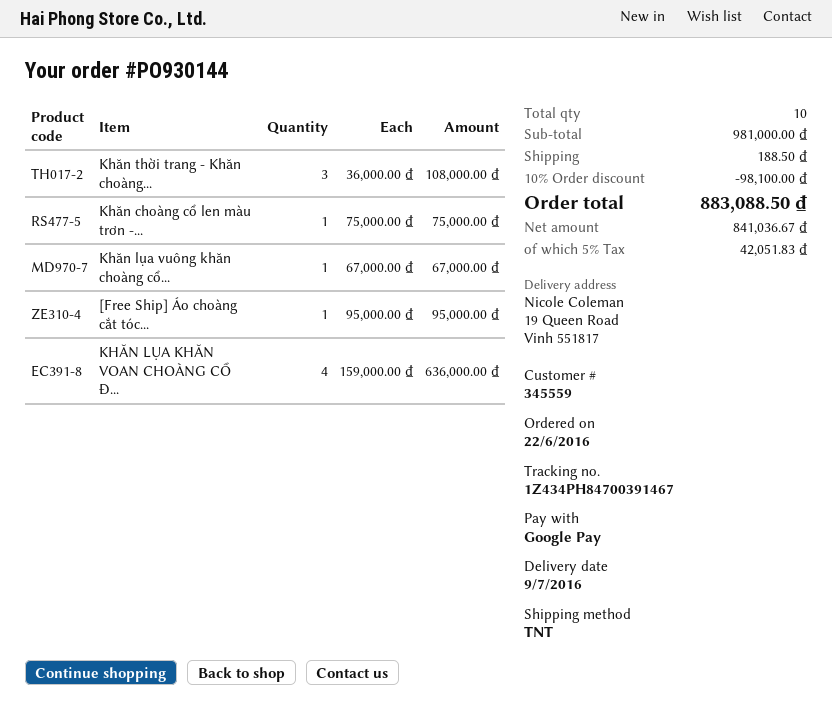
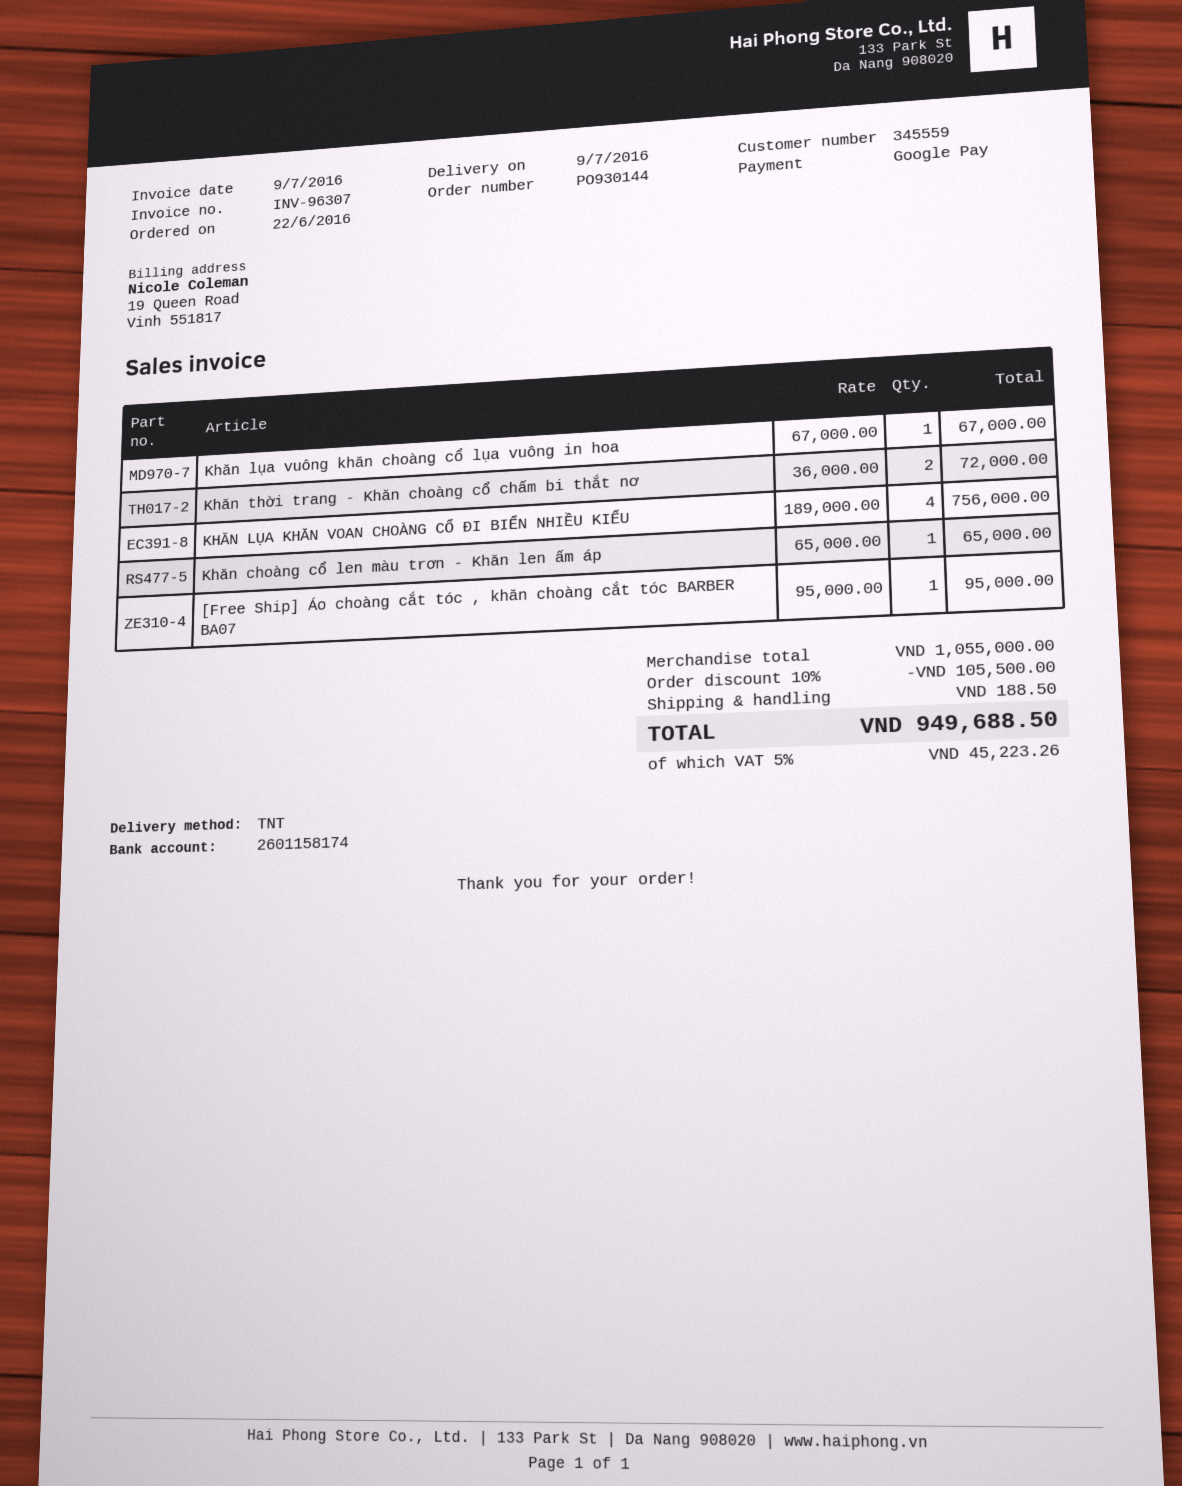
Khăn thời trang - Khăn choàng...: 3 x 36000.00 = 108000.00 -> 2 x 36000.00 = 72000.00
Khăn choàng cổ len màu trơn -...: 1 x 75000.00 = 75000.00 -> 1 x 65000.00 = 65000.00
KHĂN LỤA KHĂN VOAN CHOÀNG CỔ Đ...: 4 x 159000.00 = 636000.00 -> 4 x 189000.00 = 756000.00
subtotal: 981000.00 -> 1055000.00
discount: 10% = 98100.00 -> 10% = 105500.00
tax: 5% = 42051.83 -> 5% = 45223.26
total: 883088.50 -> 949688.50

